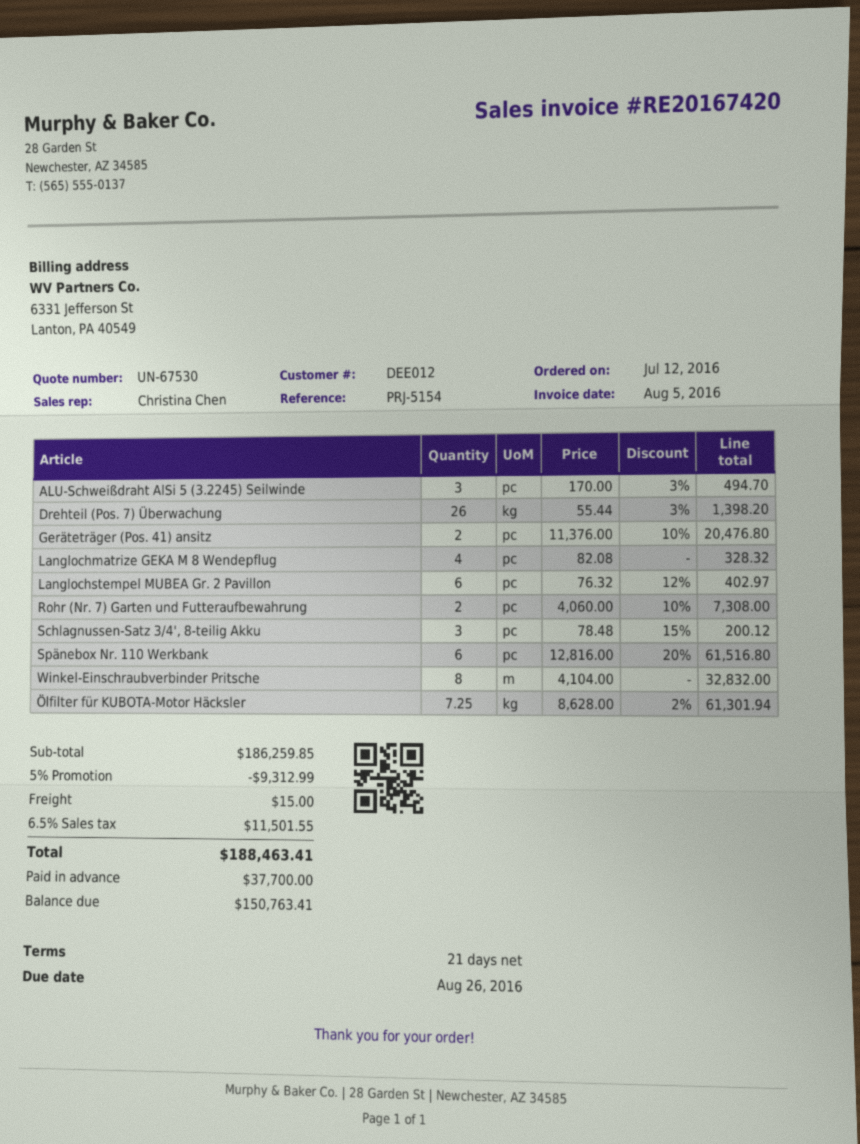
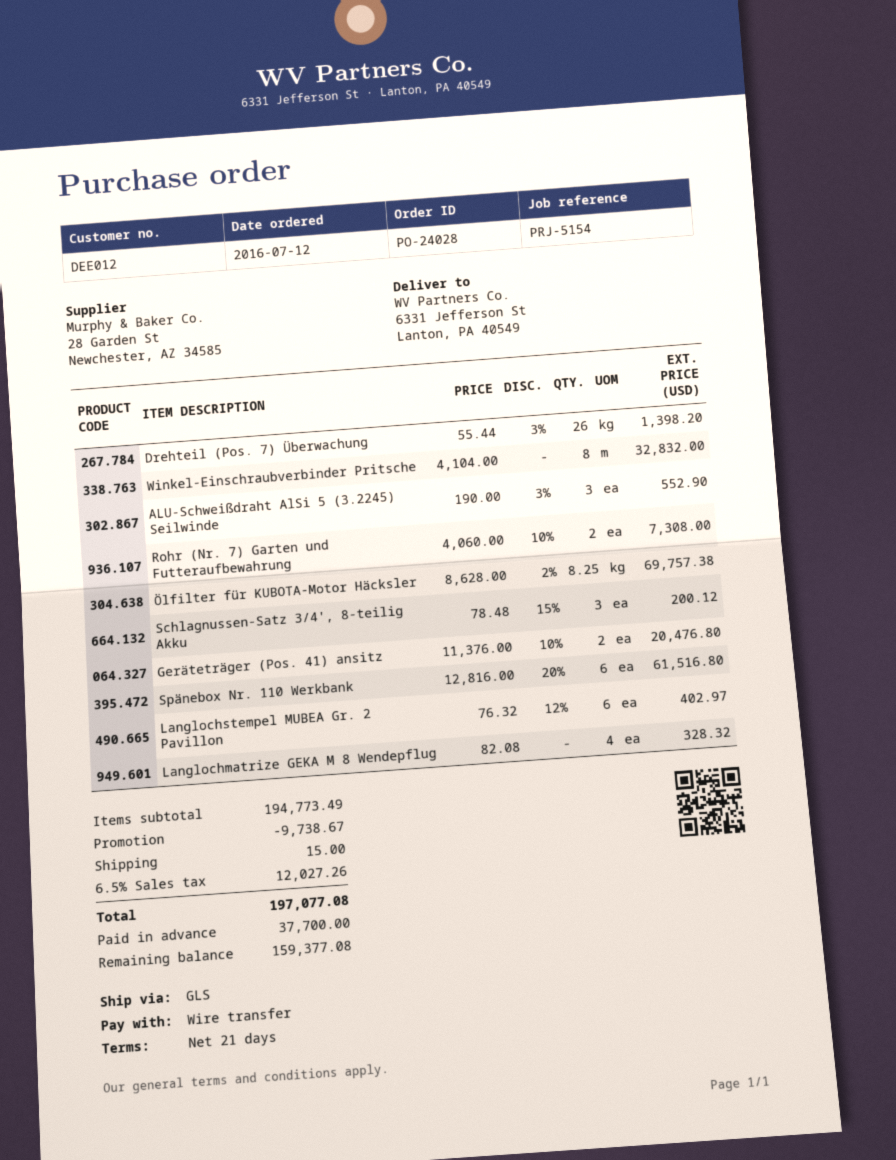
ALU-Schweißdraht AlSi 5 (3.2245) Seilwinde: 3 x 170.00 - 3% = 494.70 -> 3 x 190.00 - 3% = 552.90
Ölfilter für KUBOTA-Motor Häcksler: 7.25 x 8628.00 - 2% = 61301.94 -> 8.25 x 8628.00 - 2% = 69757.38
subtotal: 186259.85 -> 194773.49
discount: 9312.99 -> 9738.67
tax: 6.5% = 11501.55 -> 6.5% = 12027.26
total: 188463.41 -> 197077.08
balance: 150763.41 -> 159377.08

